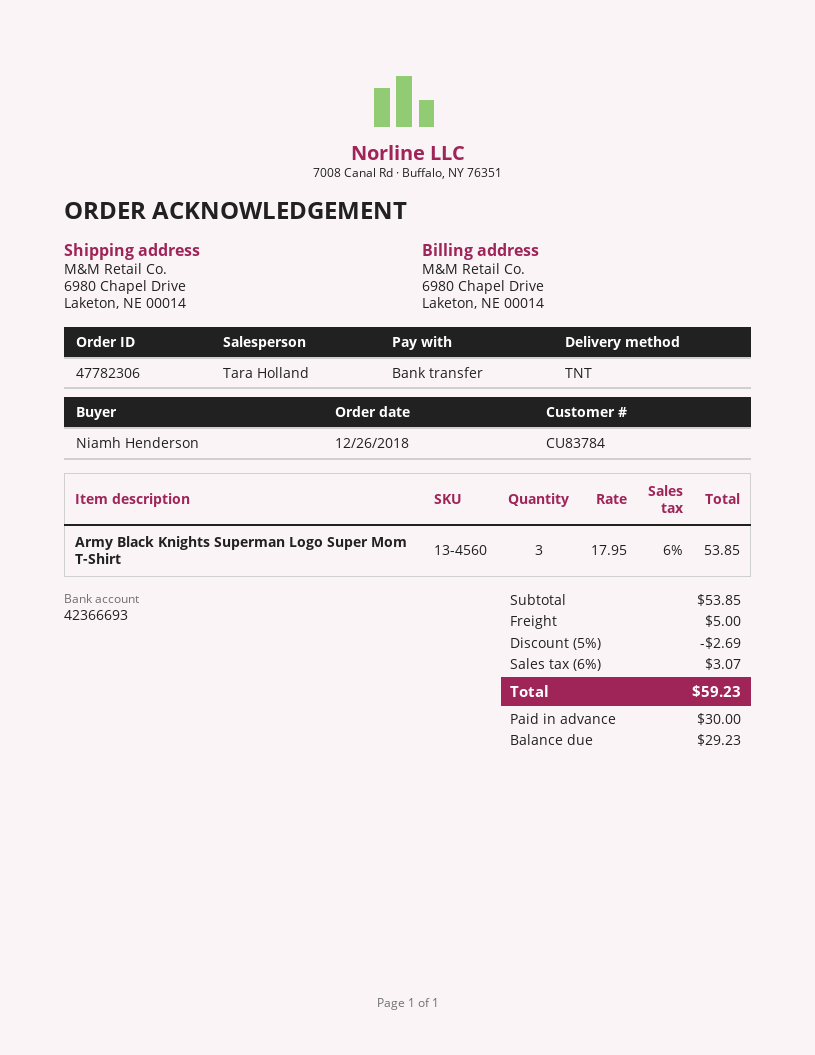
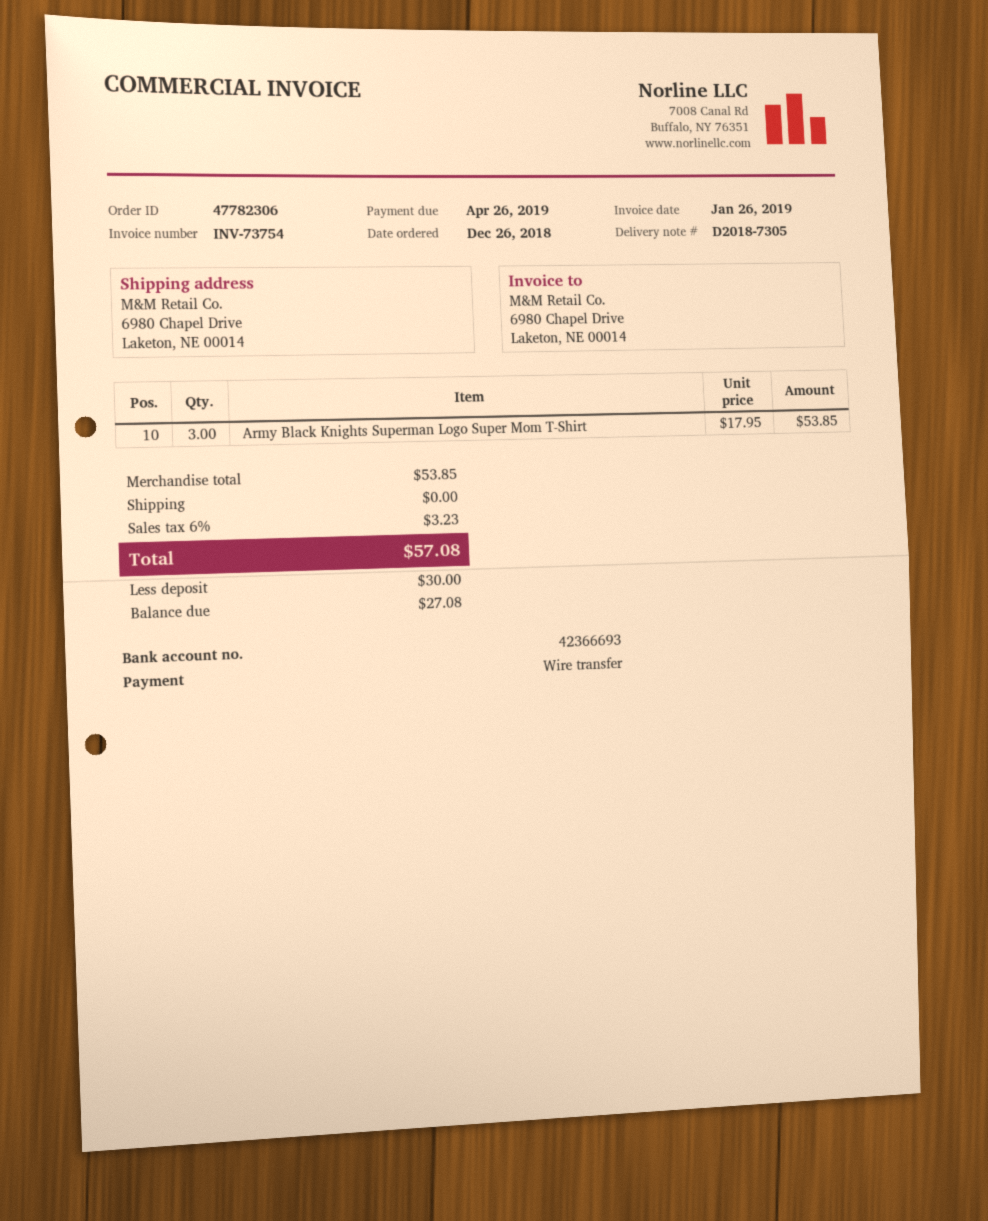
discount: 5% = 2.69 -> none
shipping: 5.00 -> 0.00
tax: 6% = 3.07 -> 6% = 3.23
total: 59.23 -> 57.08
balance: 29.23 -> 27.08

